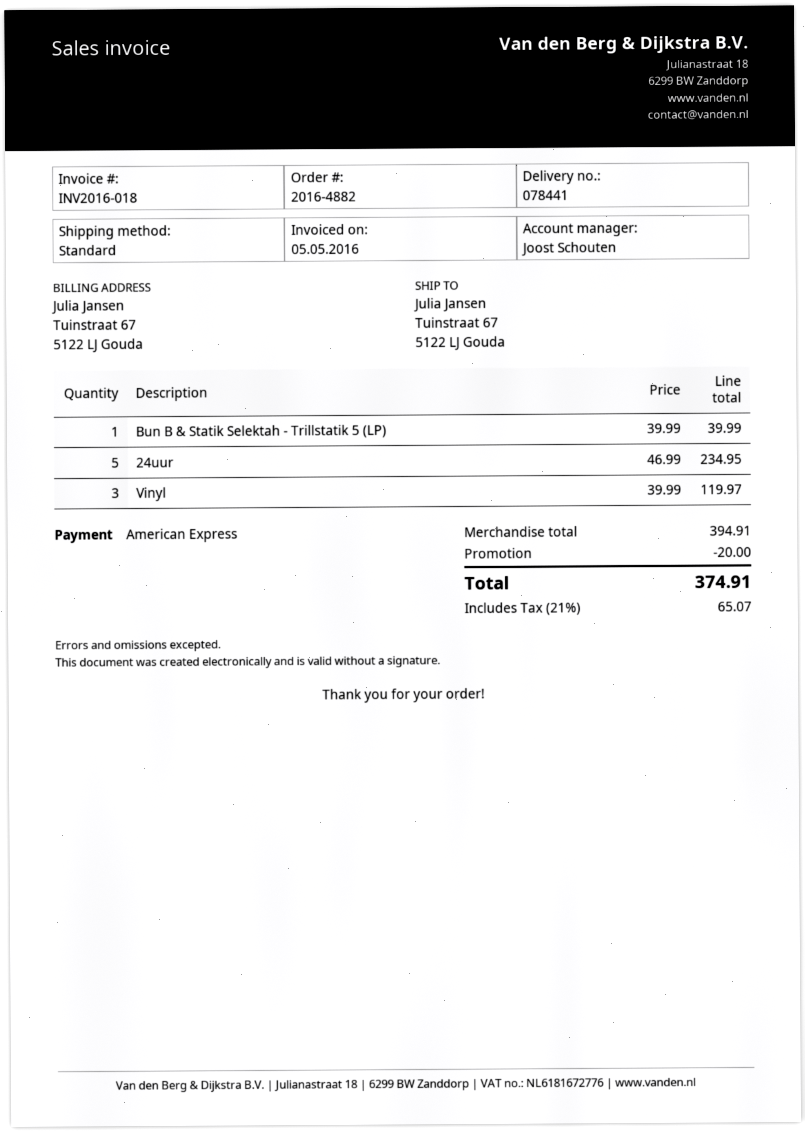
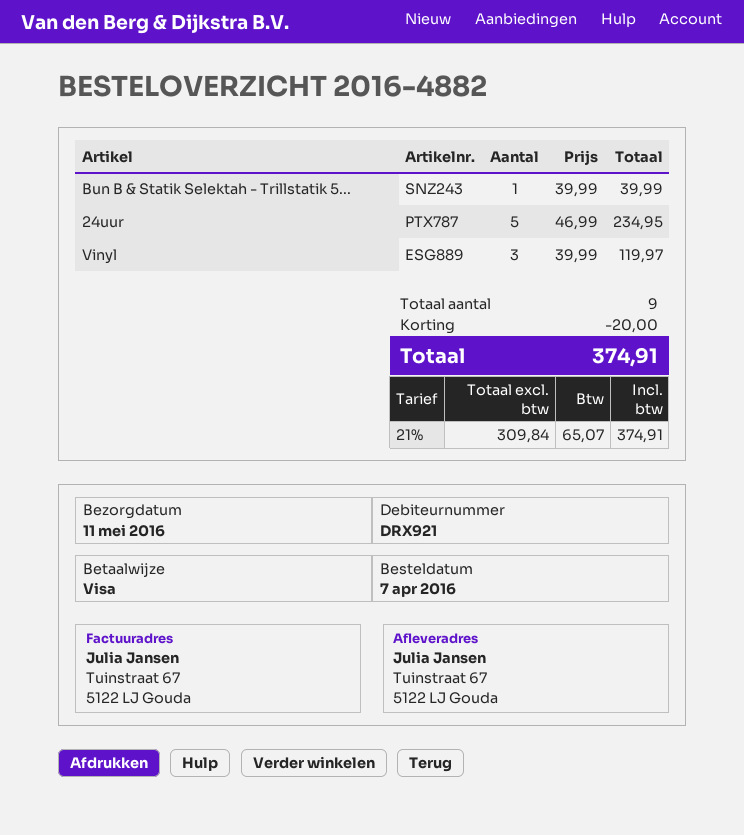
payment method: American Express -> Visa

